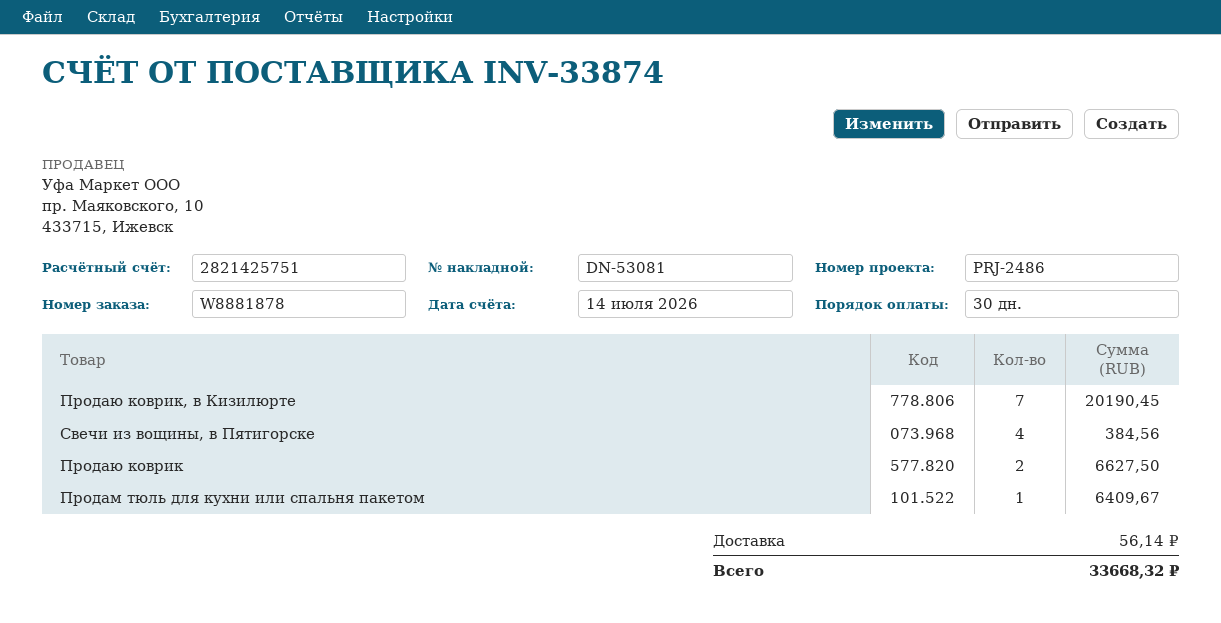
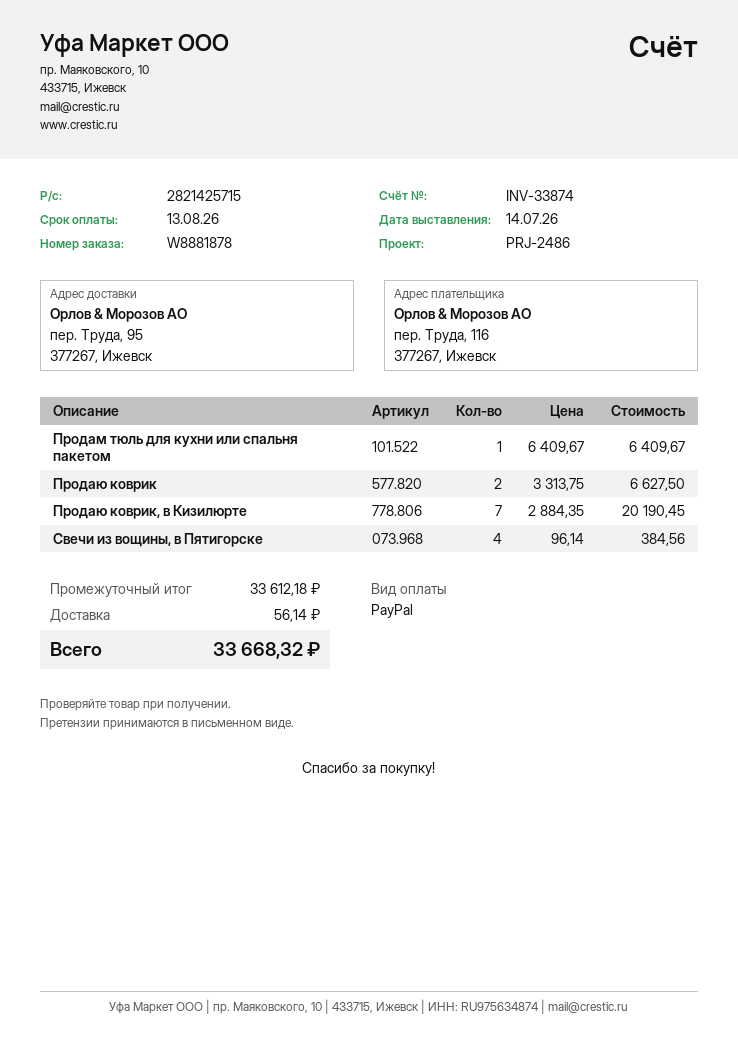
bank account: 2821425751 -> 2821425715

